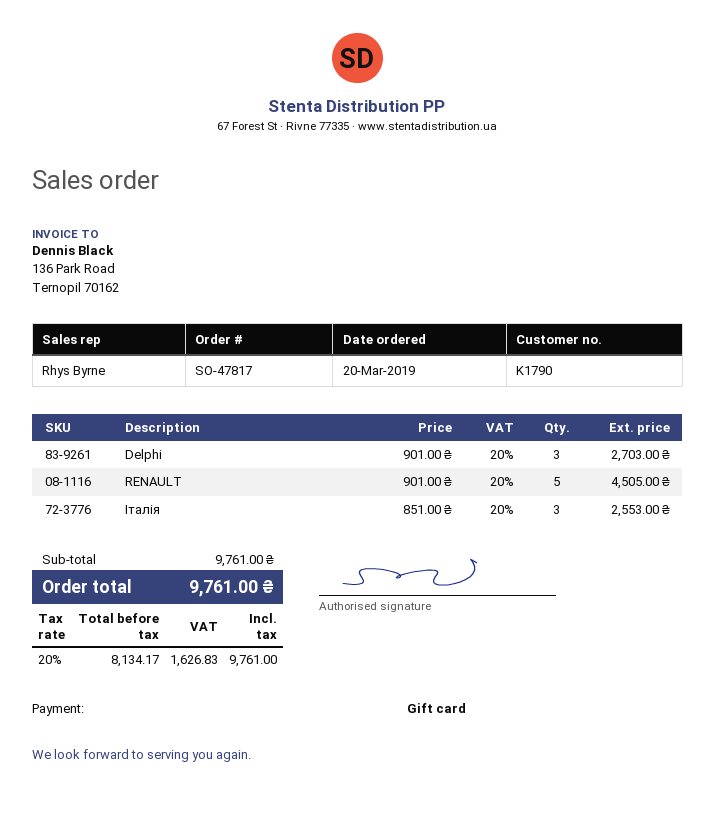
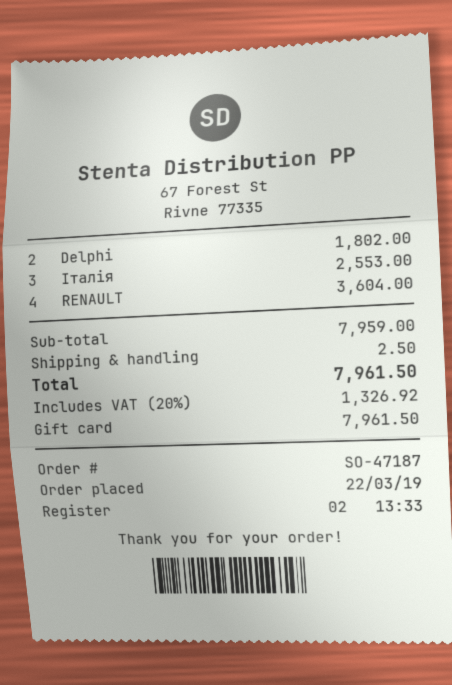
order number: SO-47817 -> SO-47187
order date: 2019-03-20 -> 2019-03-22
Delphi: 3 for 2703.00 -> 2 for 1802.00
RENAULT: 5 for 4505.00 -> 4 for 3604.00
subtotal: 9761.00 -> 7959.00
shipping: none -> 2.50
tax: 20% = 1626.83 -> 20% = 1326.92
total: 9761.00 -> 7961.50

